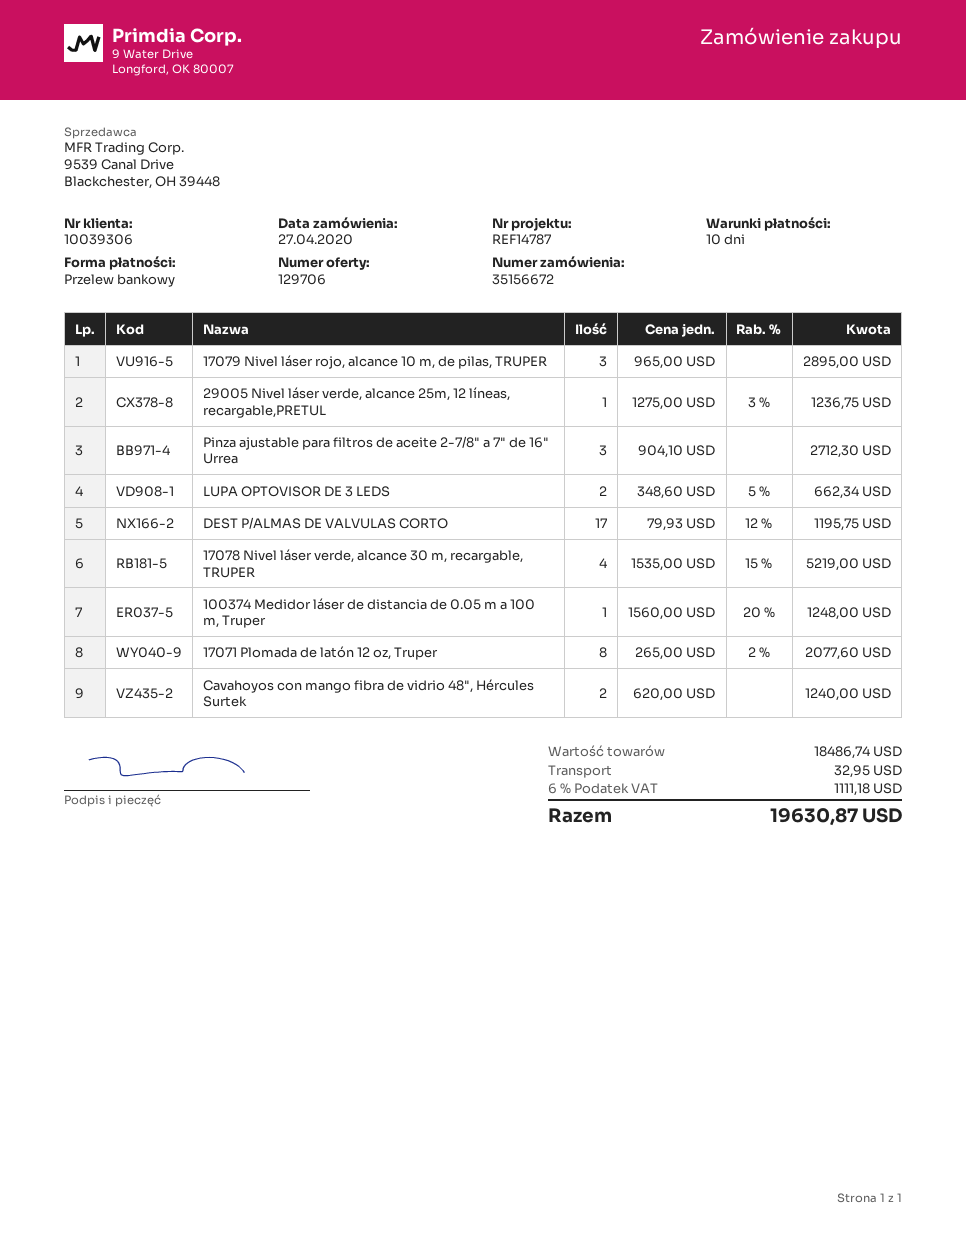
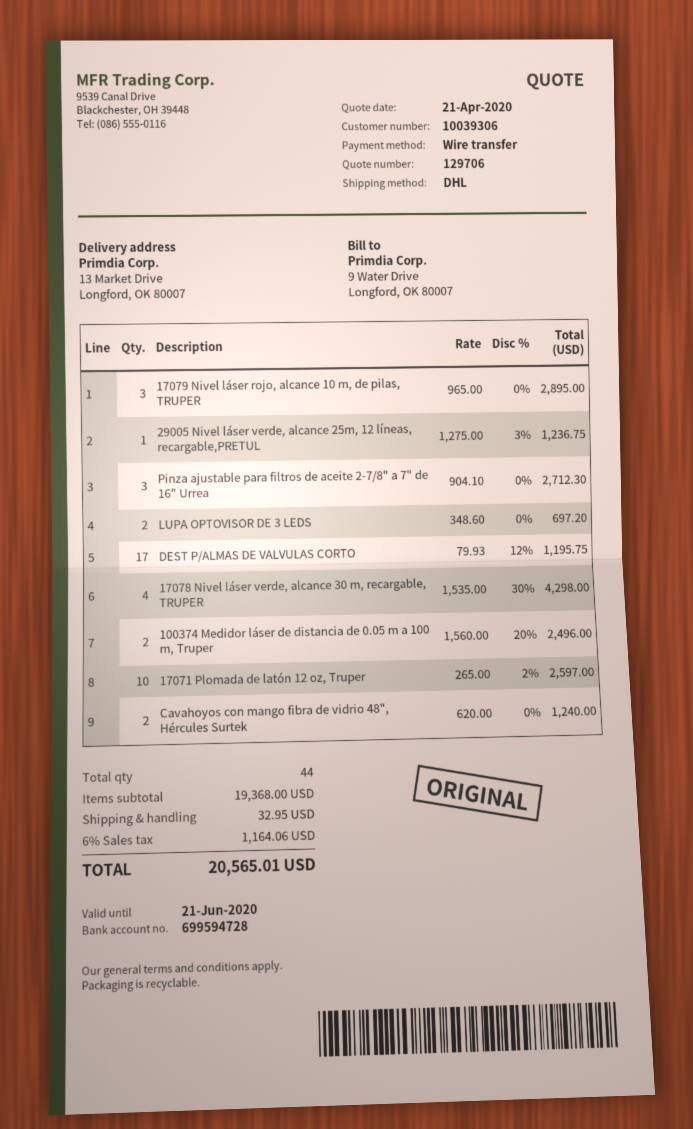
LUPA OPTOVISOR DE 3 LEDS: 2 x 348.60 - 5% = 662.34 -> 2 x 348.60 = 697.20
17078 Nivel láser verde, alcance 30 m, recargable, TRUPER: 4 x 1535.00 - 15% = 5219.00 -> 4 x 1535.00 - 30% = 4298.00
100374 Medidor láser de distancia de 0.05 m a 100 m, Truper: 1 x 1560.00 - 20% = 1248.00 -> 2 x 1560.00 - 20% = 2496.00
17071 Plomada de latón 12 oz, Truper: 8 x 265.00 - 2% = 2077.60 -> 10 x 265.00 - 2% = 2597.00
subtotal: 18486.74 -> 19368.00
tax: 6% = 1111.18 -> 6% = 1164.06
total: 19630.87 -> 20565.01

